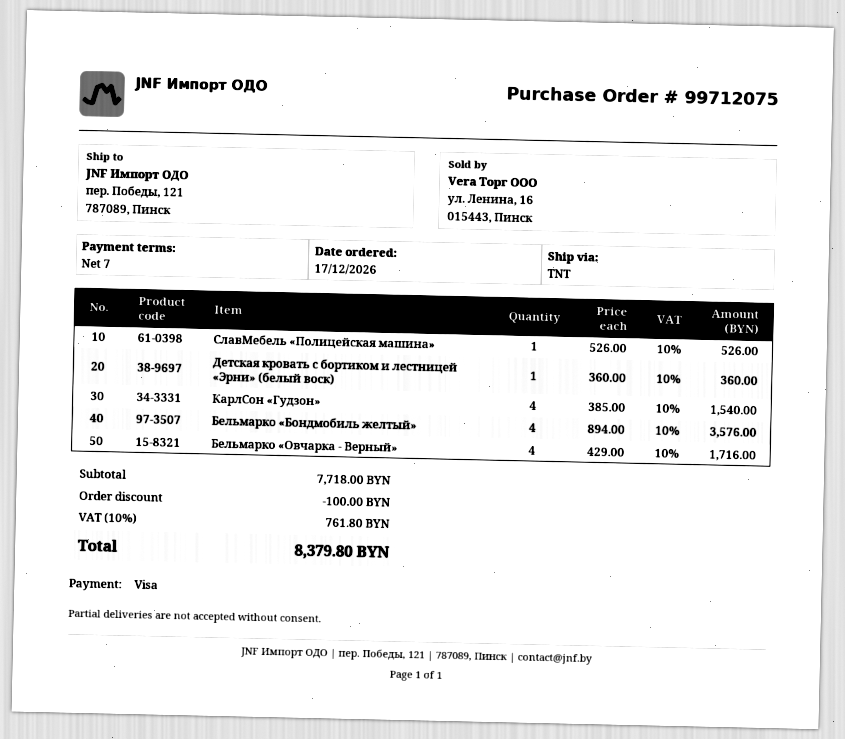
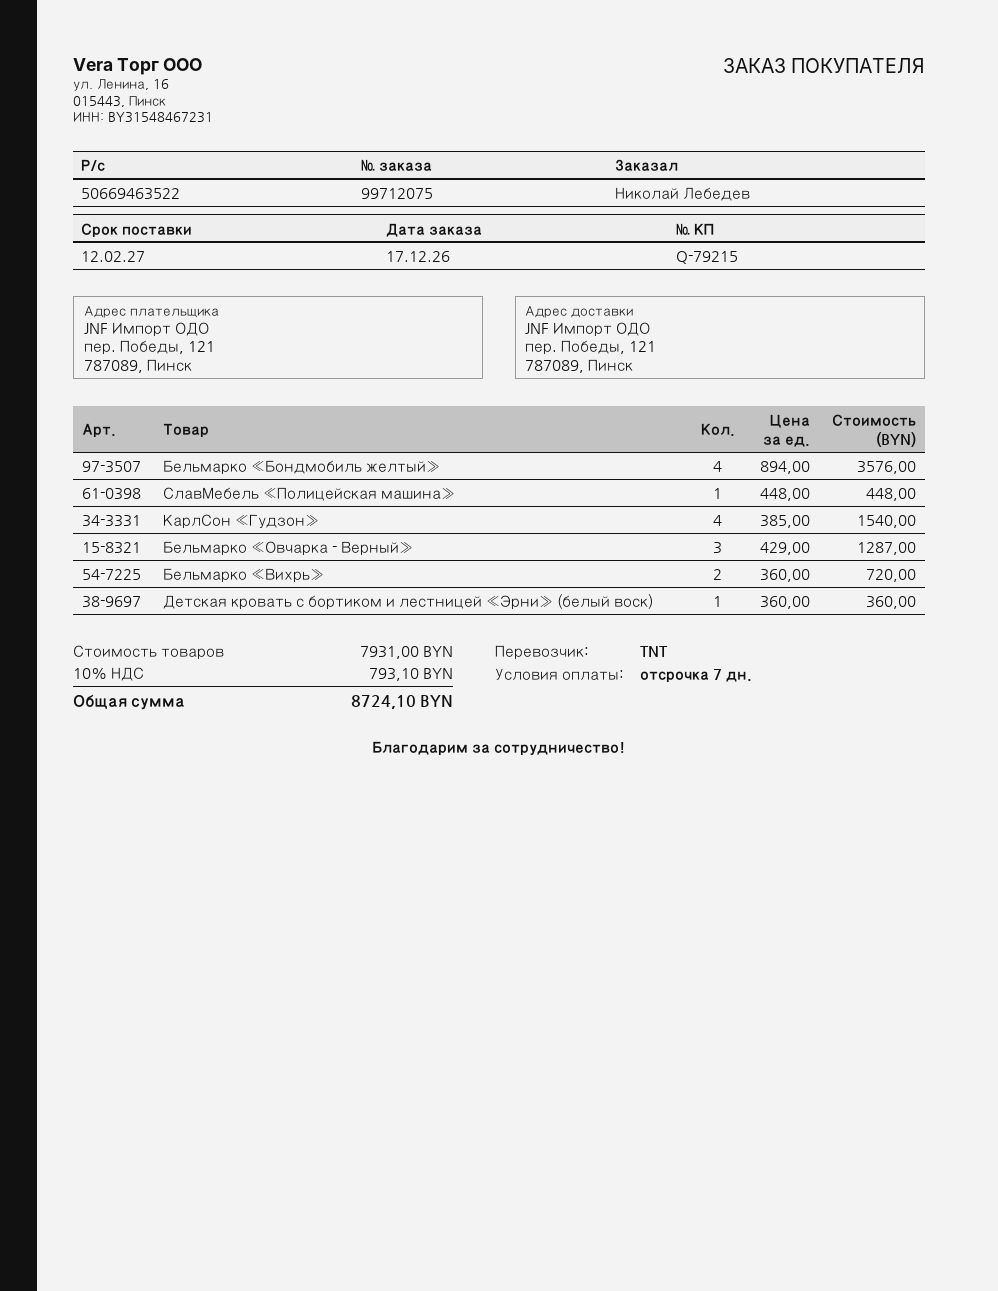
СлавМебель «Полицейская машина»: 1 x 526.00 = 526.00 -> 1 x 448.00 = 448.00
Бельмарко «Овчарка - Верный»: 4 x 429.00 = 1716.00 -> 3 x 429.00 = 1287.00
Бельмарко «Вихрь»: none -> 2 x 360.00 = 720.00
subtotal: 7718.00 -> 7931.00
discount: 100.00 -> none
tax: 10% = 761.80 -> 10% = 793.10
total: 8379.80 -> 8724.10

